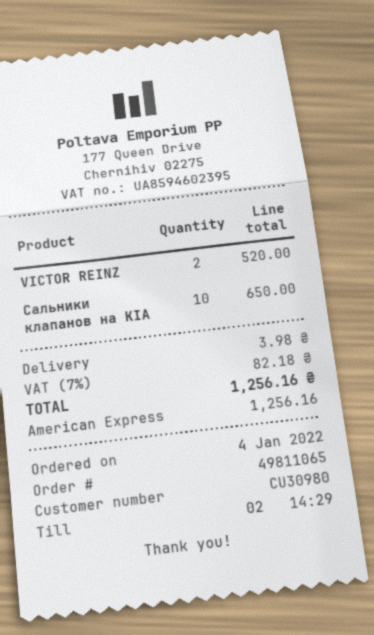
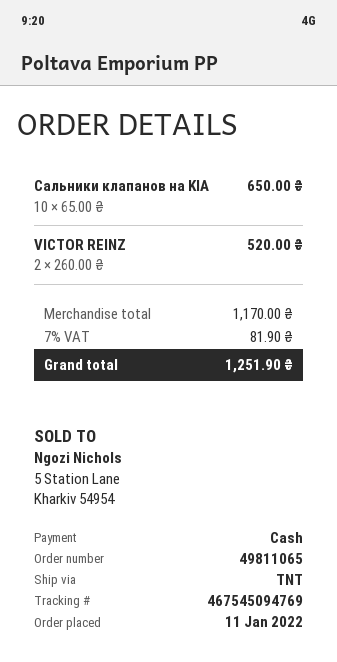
order date: 2022-01-04 -> 2022-01-11
payment method: American Express -> cash
shipping: 3.98 -> none
tax: 7% = 82.18 -> 7% = 81.90
total: 1256.16 -> 1251.90

